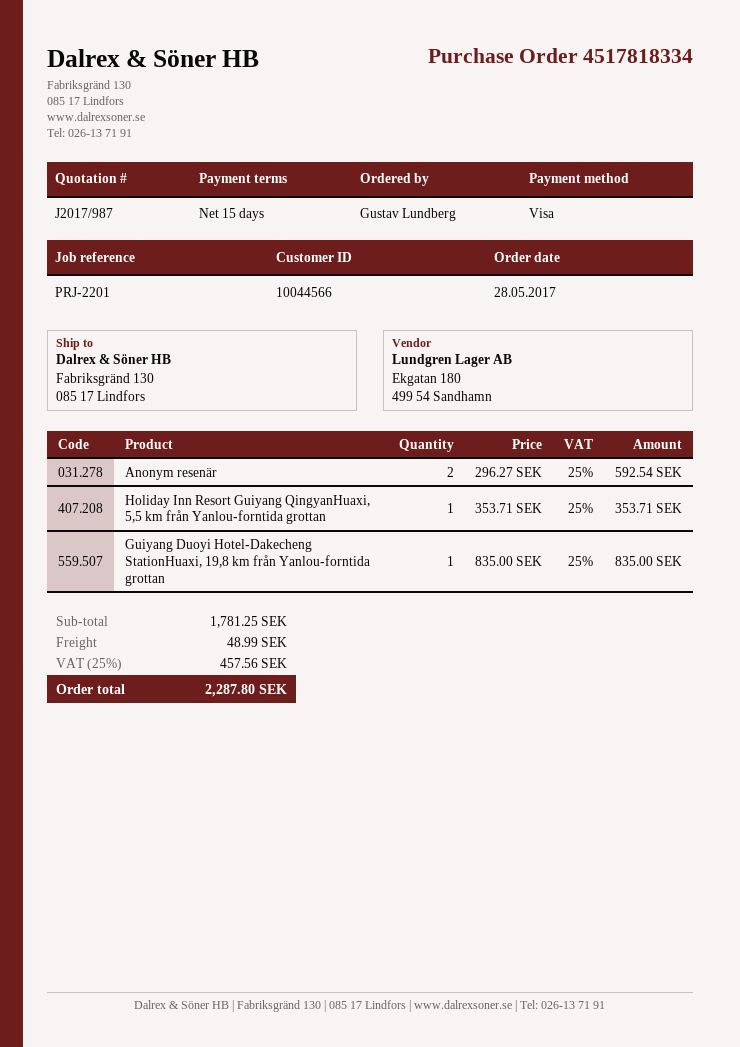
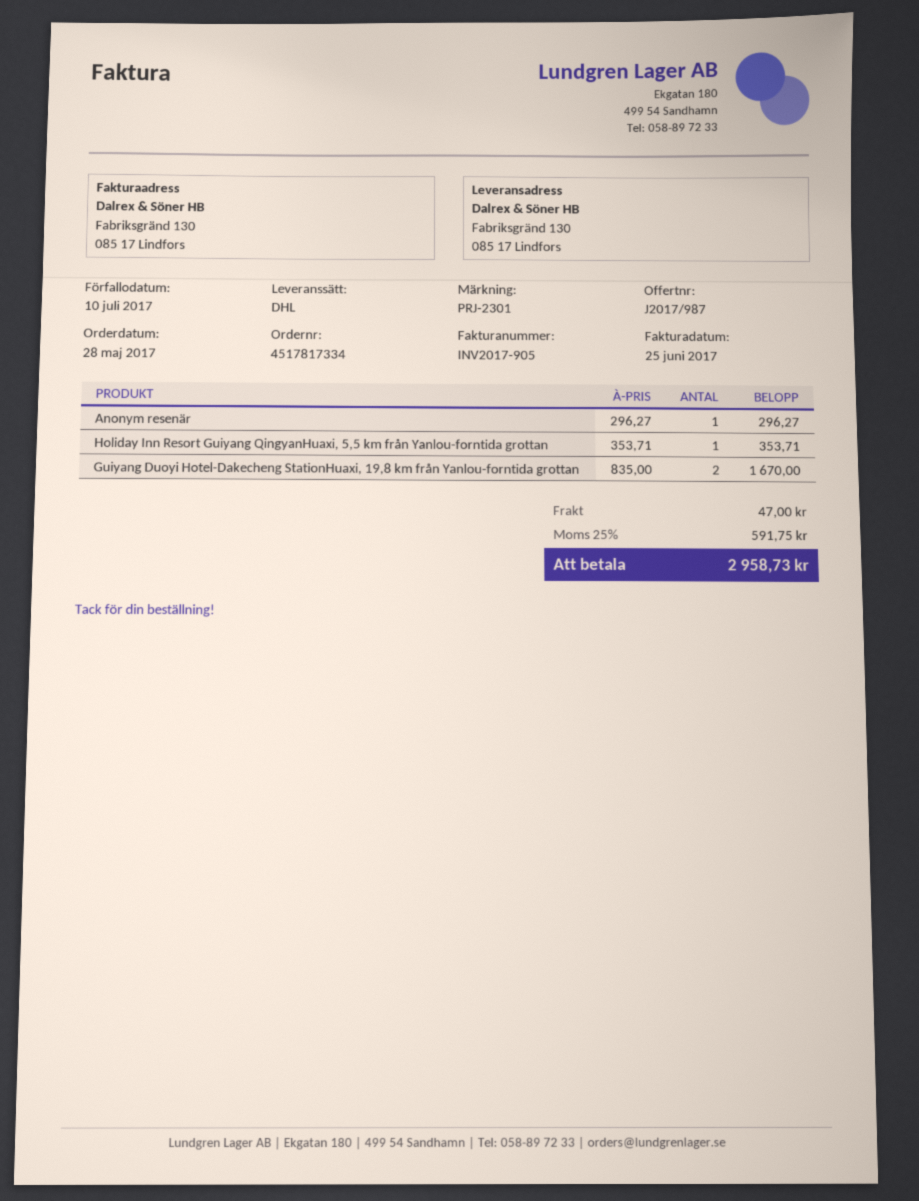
order number: 4517818334 -> 4517817334
reference: PRJ-2201 -> PRJ-2301
Anonym resenär: 2 x 296.27 = 592.54 -> 1 x 296.27 = 296.27
Guiyang Duoyi Hotel-Dakecheng StationHuaxi, 19,8 km från Yanlou-forntida grottan: 1 x 835.00 = 835.00 -> 2 x 835.00 = 1670.00
shipping: 48.99 -> 47.00
tax: 25% = 457.56 -> 25% = 591.75
total: 2287.80 -> 2958.73

